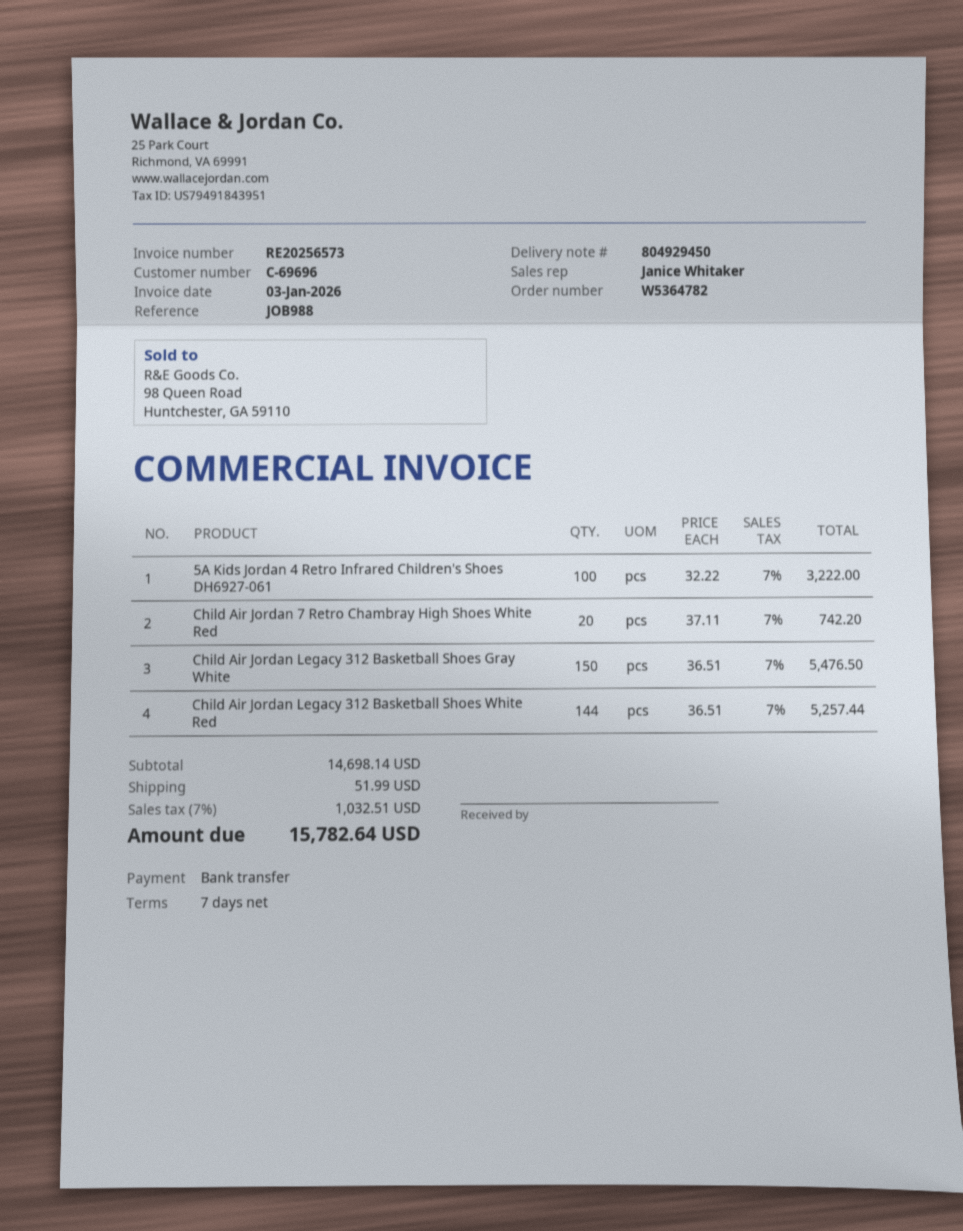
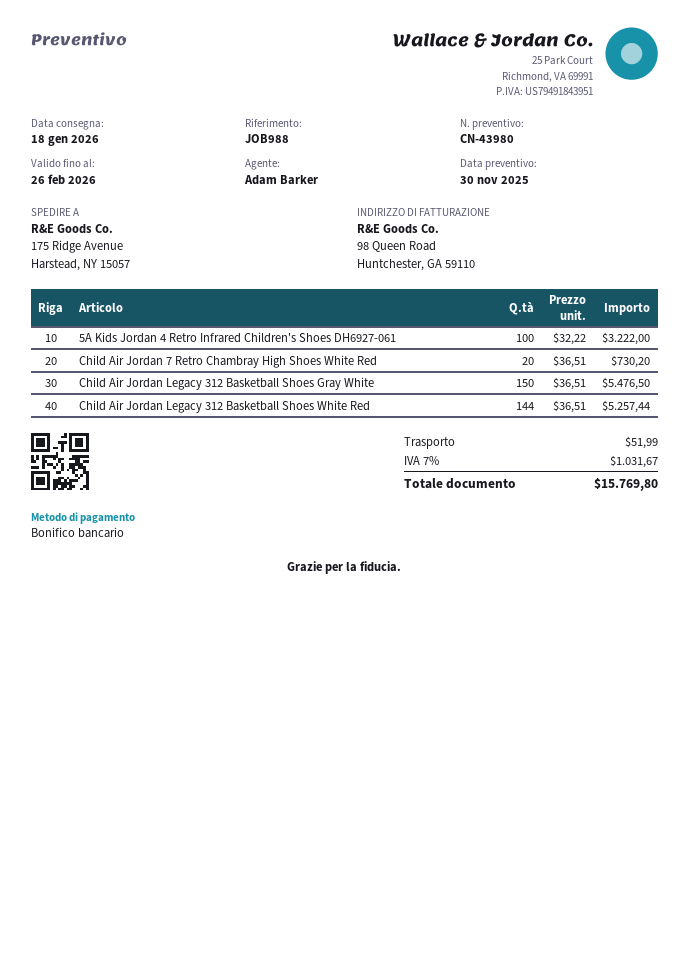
sales rep: Janice Whitaker -> Adam Barker
Child Air Jordan 7 Retro Chambray High Shoes White Red: 20 x 37.11 = 742.20 -> 20 x 36.51 = 730.20
tax: 7% = 1032.51 -> 7% = 1031.67
total: 15782.64 -> 15769.80

